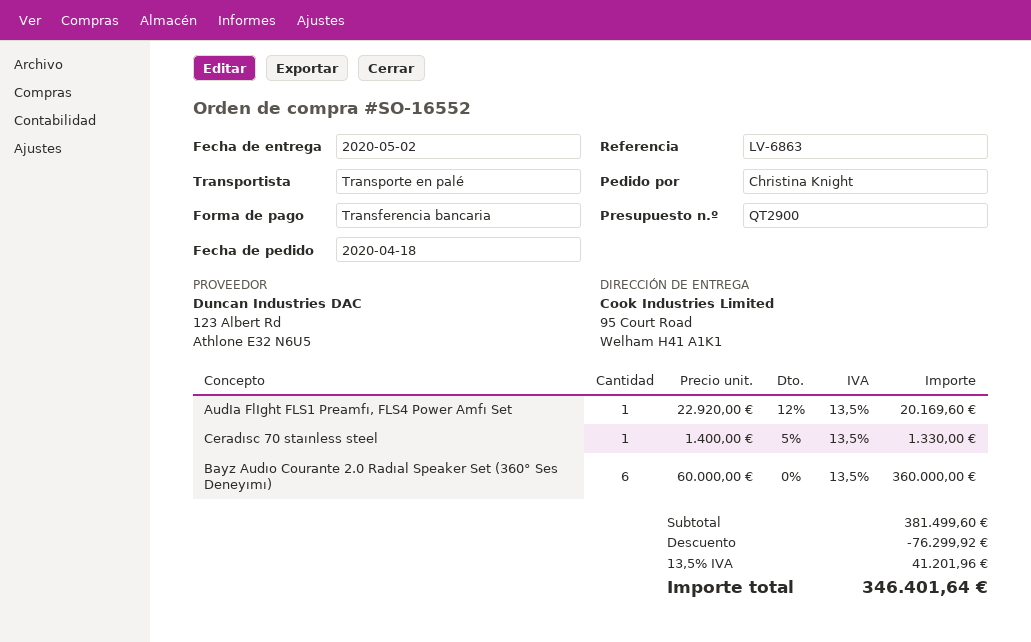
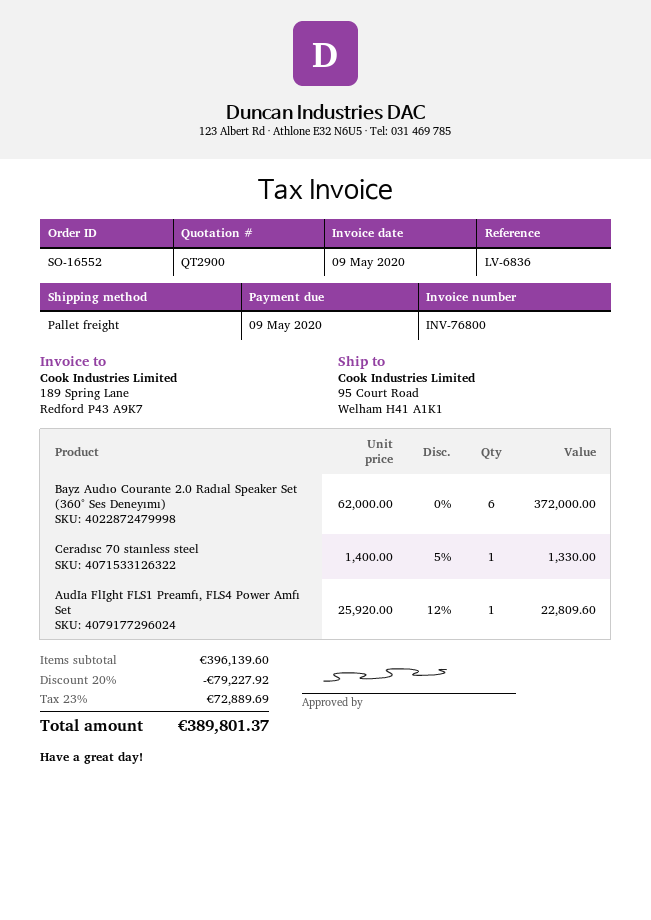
reference: LV-6863 -> LV-6836
AudIa FlIght FLS1 Preamfı, FLS4 Power Amfı Set: 1 x 22920.00 - 12% = 20169.60 -> 1 x 25920.00 - 12% = 22809.60
Bayz Audıo Courante 2.0 Radıal Speaker Set (360° Ses Deneyımı): 6 x 60000.00 = 360000.00 -> 6 x 62000.00 = 372000.00
subtotal: 381499.60 -> 396139.60
discount: 76299.92 -> 79227.92
tax: 13.5% = 41201.96 -> 23% = 72889.69
total: 346401.64 -> 389801.37

